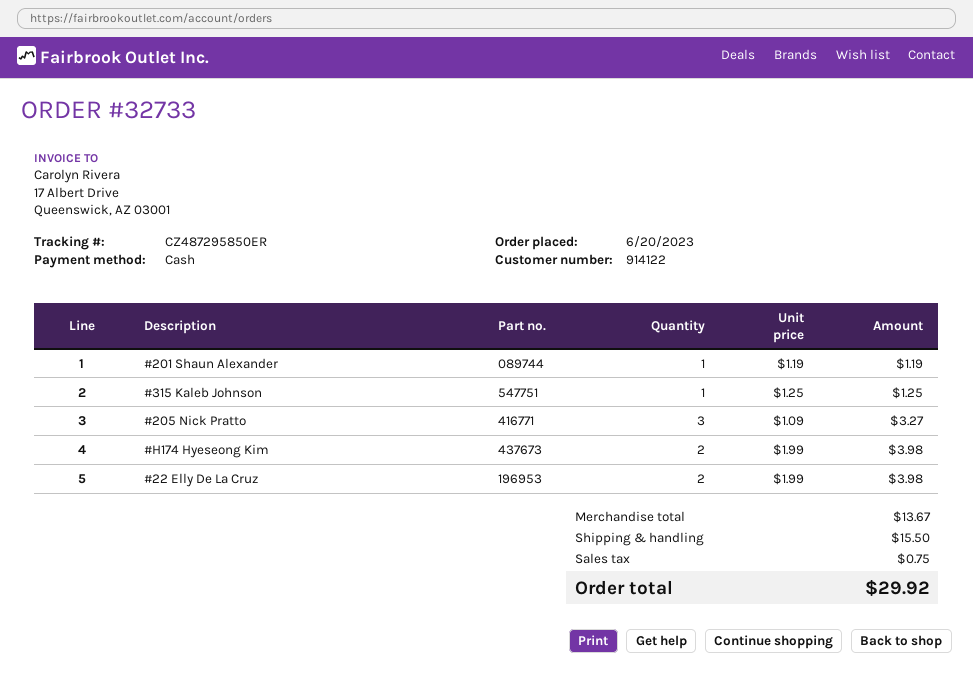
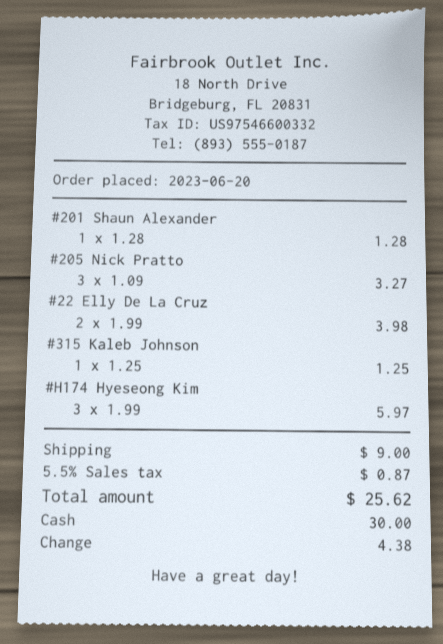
#201 Shaun Alexander: 1 x 1.19 = 1.19 -> 1 x 1.28 = 1.28
#H174 Hyeseong Kim: 2 x 1.99 = 3.98 -> 3 x 1.99 = 5.97
shipping: 15.50 -> 9.00
tax: 0.75 -> 0.87
total: 29.92 -> 25.62

